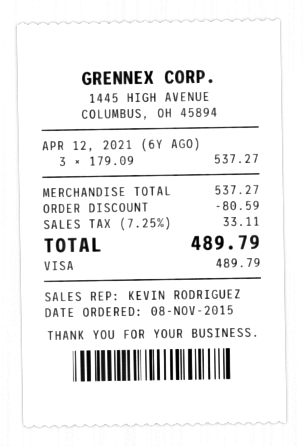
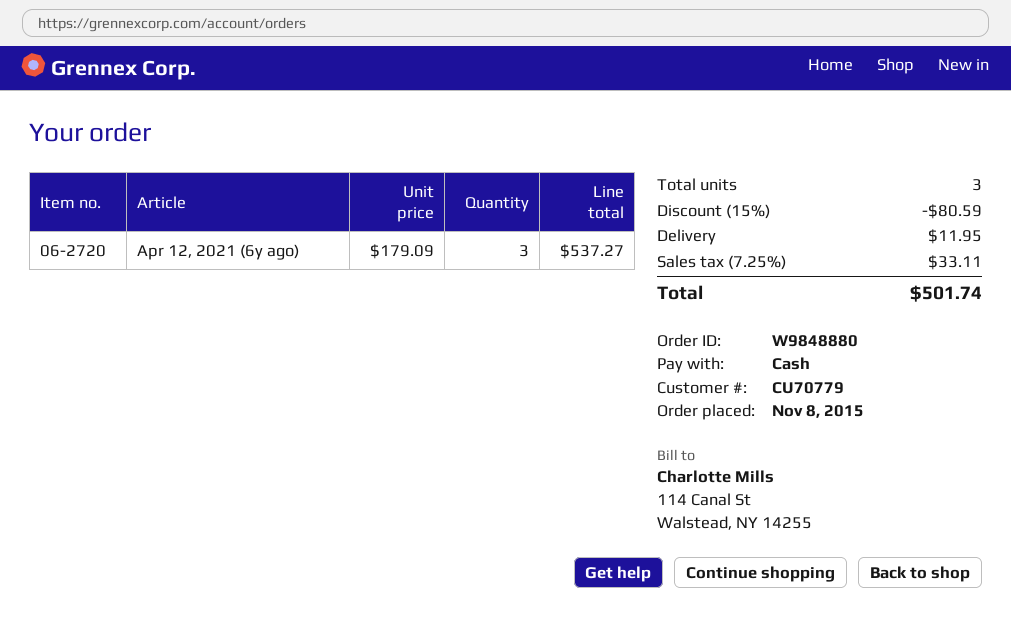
payment method: Visa -> cash
shipping: none -> 11.95
total: 489.79 -> 501.74

